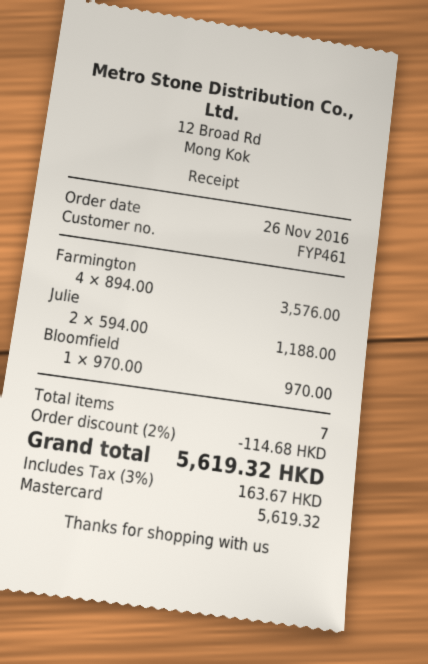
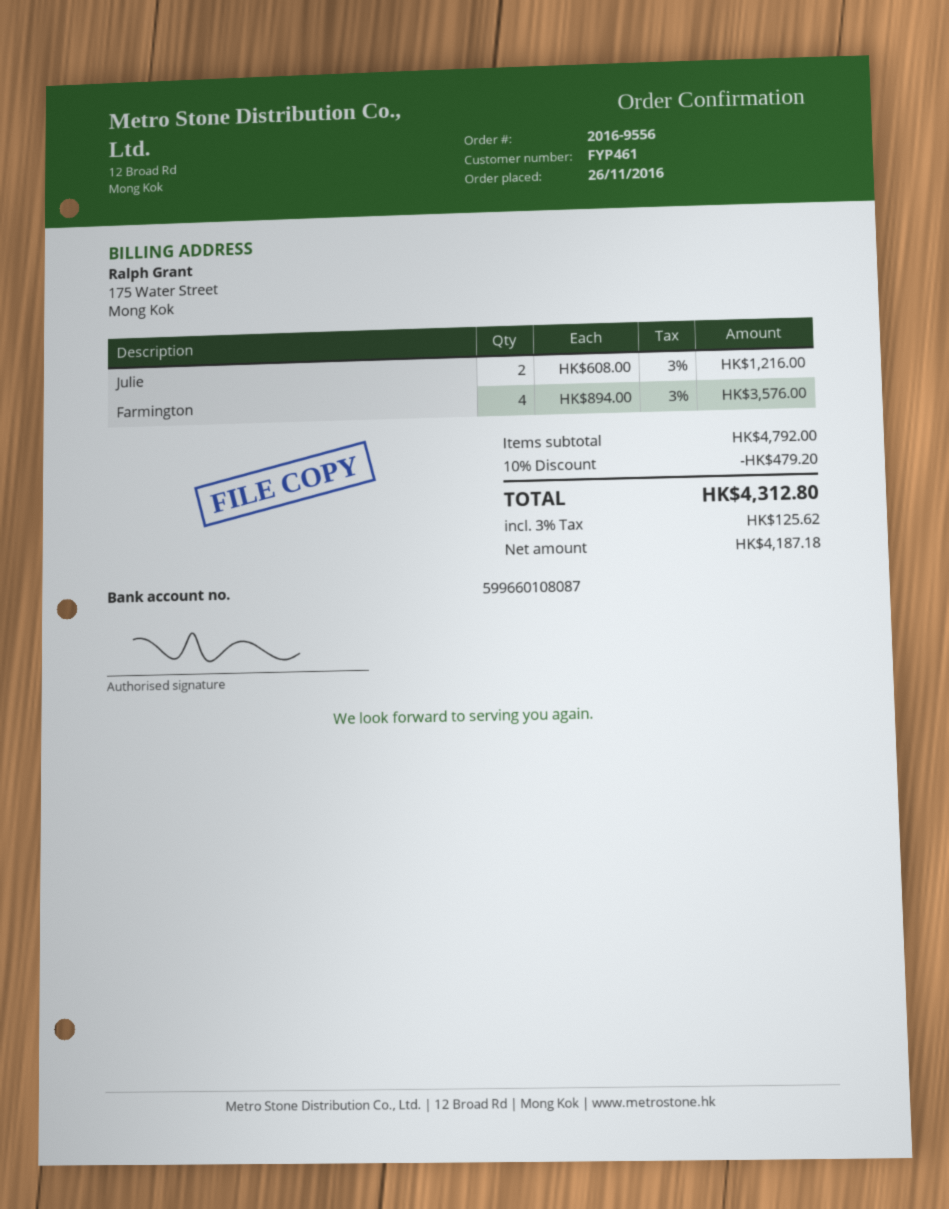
Julie: 2 x 594.00 = 1188.00 -> 2 x 608.00 = 1216.00
Bloomfield: 1 x 970.00 = 970.00 -> none
discount: 2% = 114.68 -> 10% = 479.20
tax: 3% = 163.67 -> 3% = 125.62
total: 5619.32 -> 4312.80

